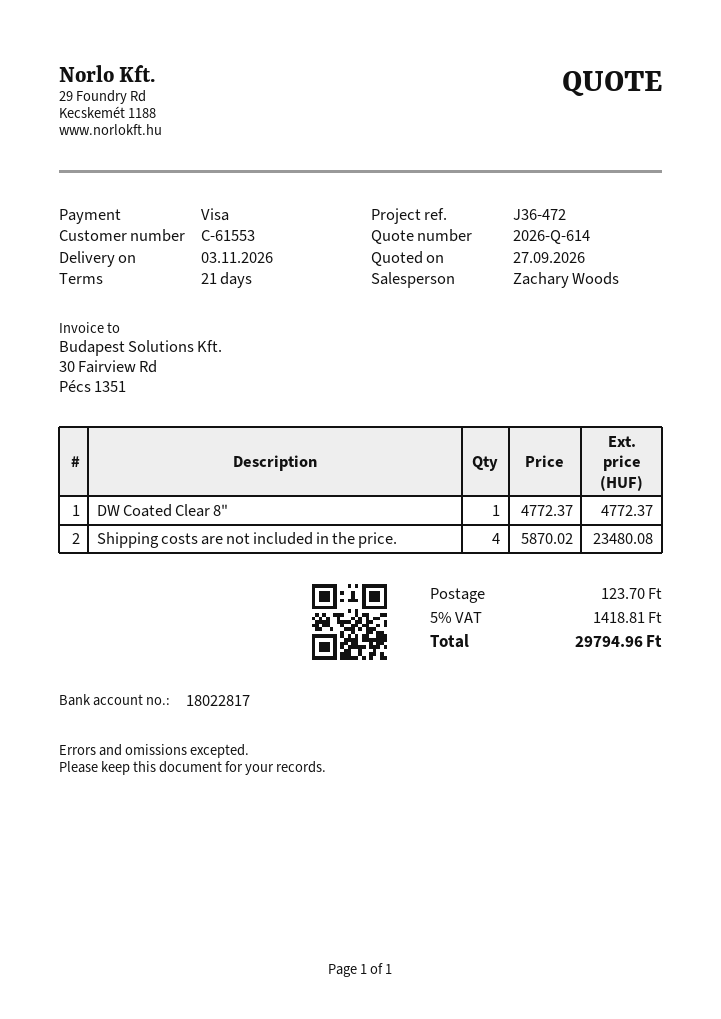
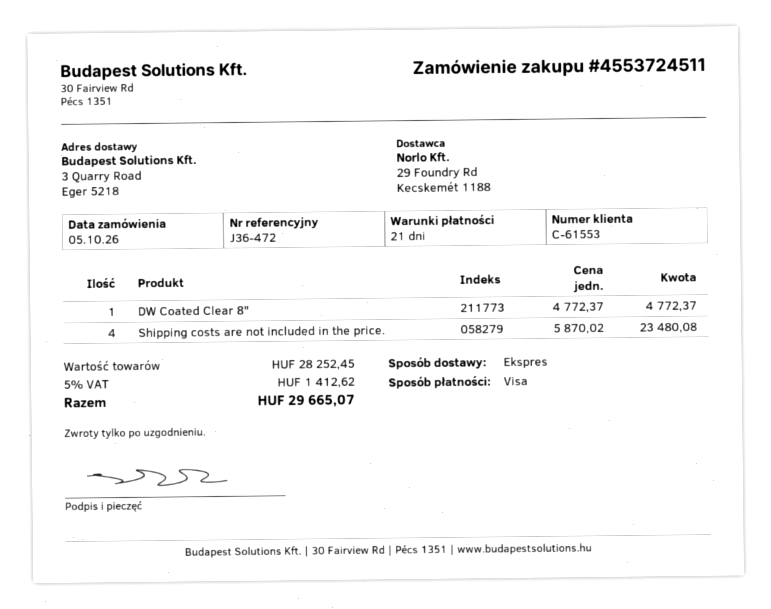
shipping: 123.70 -> none
tax: 5% = 1418.81 -> 5% = 1412.62
total: 29794.96 -> 29665.07

